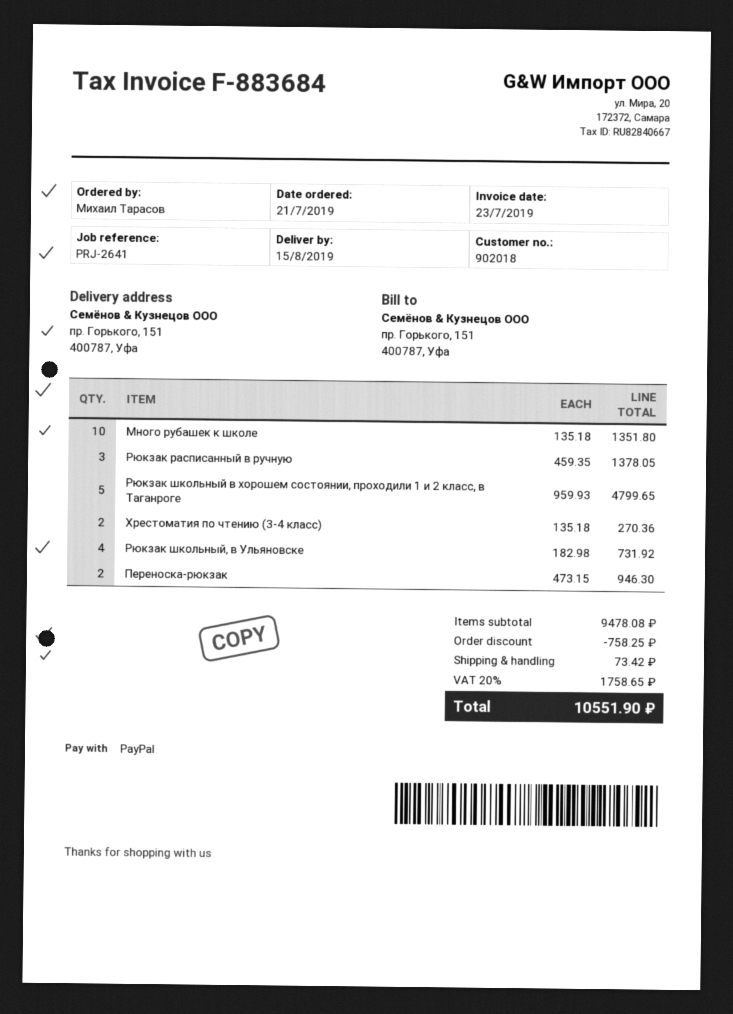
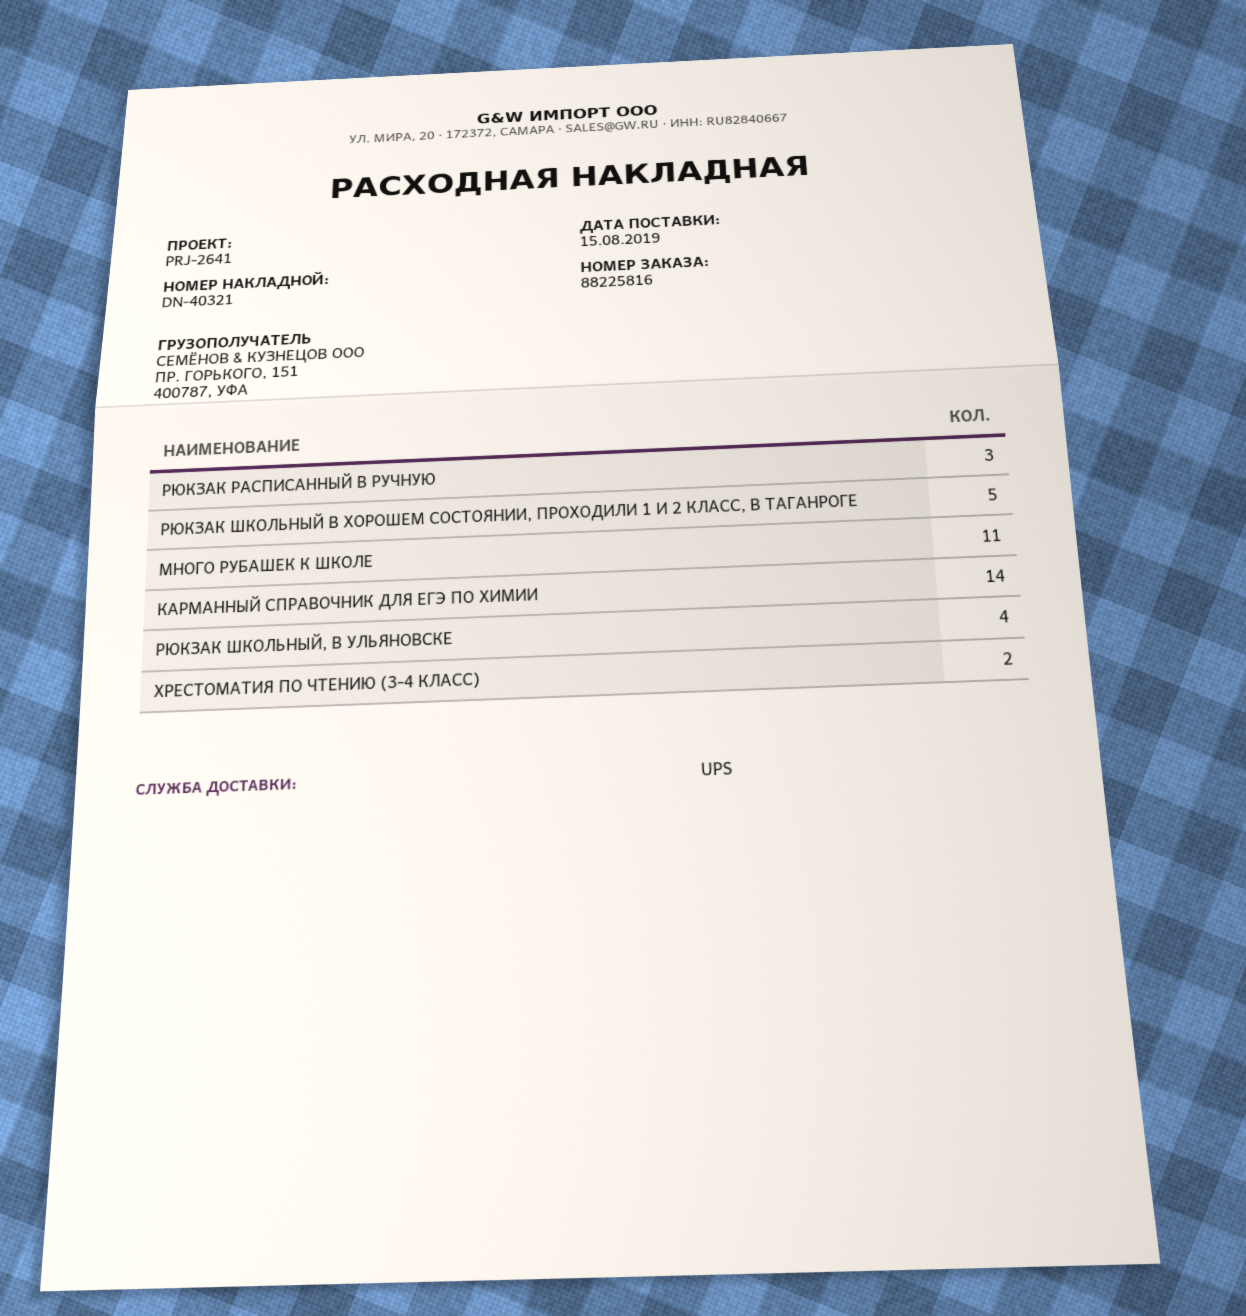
Много рубашек к школе: 10 -> 11
Переноска-рюкзак: 2 -> none
КАРМАННЫЙ СПРАВОЧНИК ДЛЯ ЕГЭ ПО ХИМИИ: none -> 14

